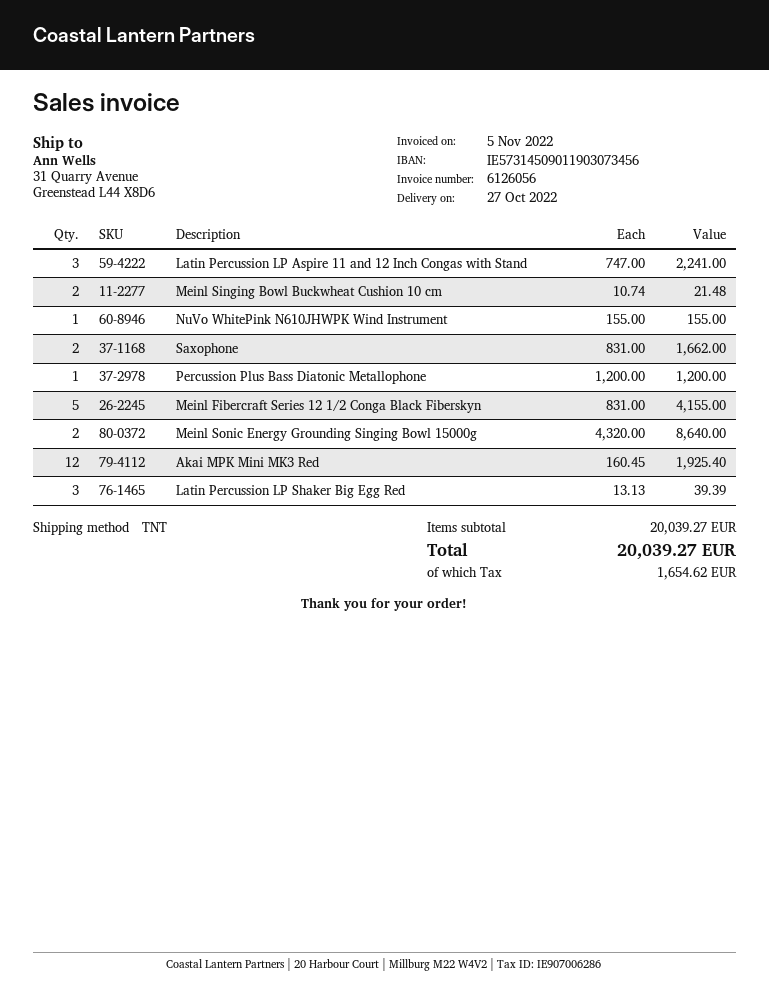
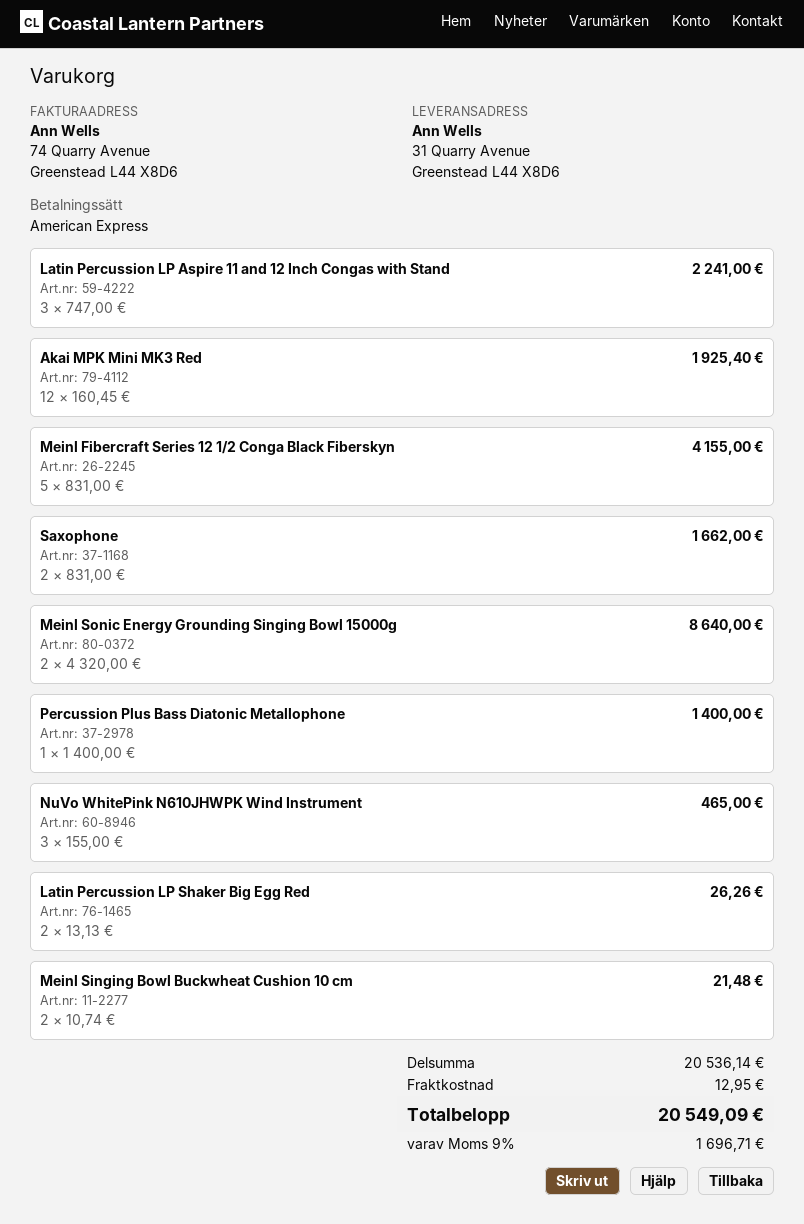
NuVo WhitePink N610JHWPK Wind Instrument: 1 x 155.00 = 155.00 -> 3 x 155.00 = 465.00
Percussion Plus Bass Diatonic Metallophone: 1 x 1200.00 = 1200.00 -> 1 x 1400.00 = 1400.00
Latin Percussion LP Shaker Big Egg Red: 3 x 13.13 = 39.39 -> 2 x 13.13 = 26.26
subtotal: 20039.27 -> 20536.14
shipping: none -> 12.95
tax: 1654.62 -> 1696.71
total: 20039.27 -> 20549.09

